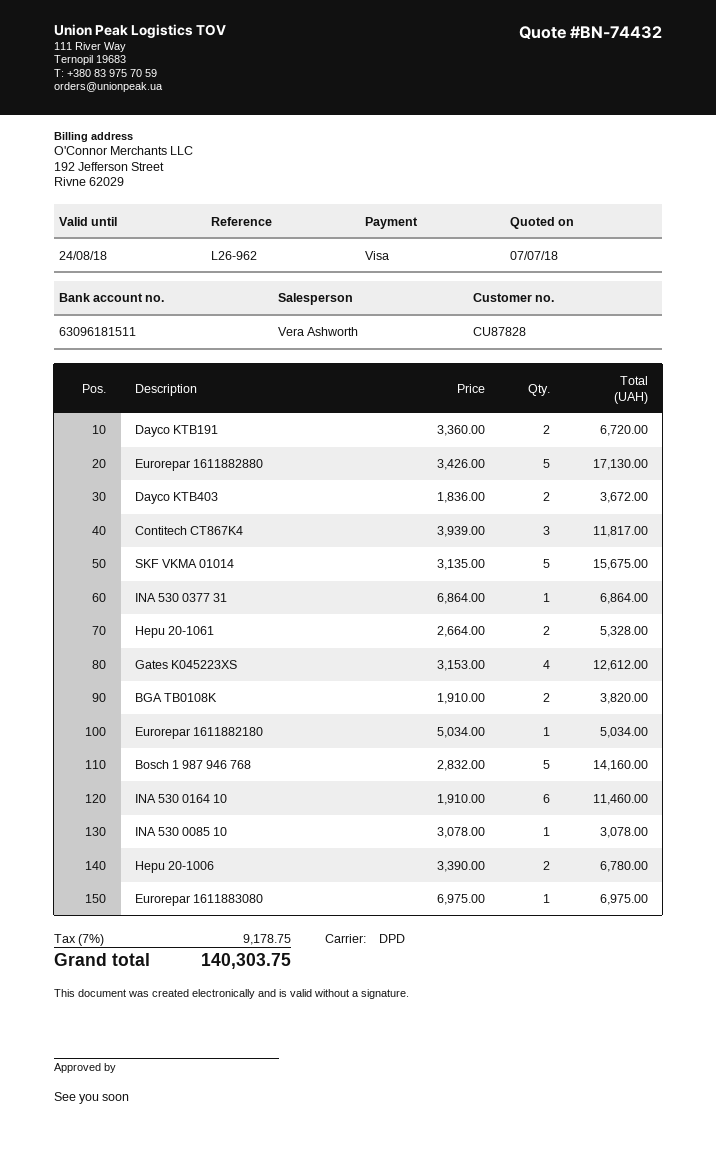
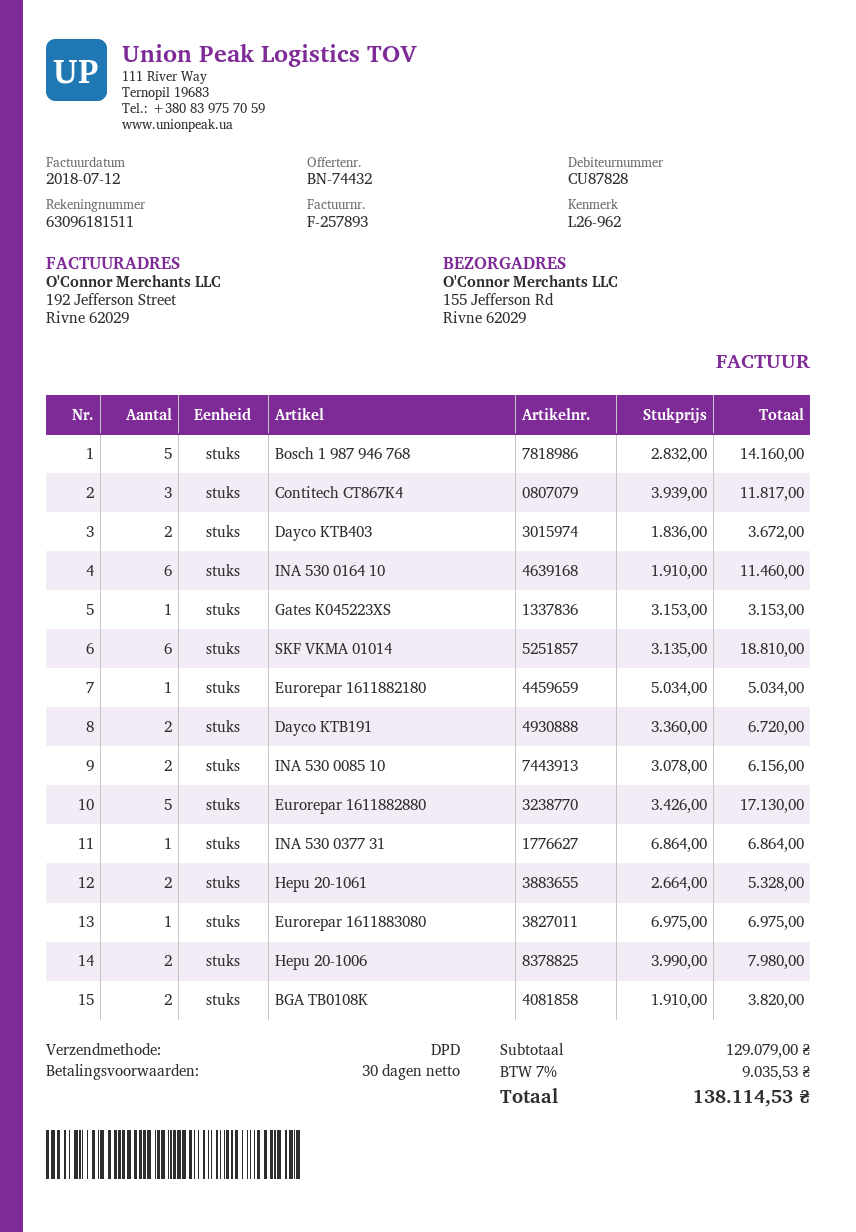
SKF VKMA 01014: 5 x 3135.00 = 15675.00 -> 6 x 3135.00 = 18810.00
Gates K045223XS: 4 x 3153.00 = 12612.00 -> 1 x 3153.00 = 3153.00
INA 530 0085 10: 1 x 3078.00 = 3078.00 -> 2 x 3078.00 = 6156.00
Hepu 20-1006: 2 x 3390.00 = 6780.00 -> 2 x 3990.00 = 7980.00
tax: 7% = 9178.75 -> 7% = 9035.53
total: 140303.75 -> 138114.53

